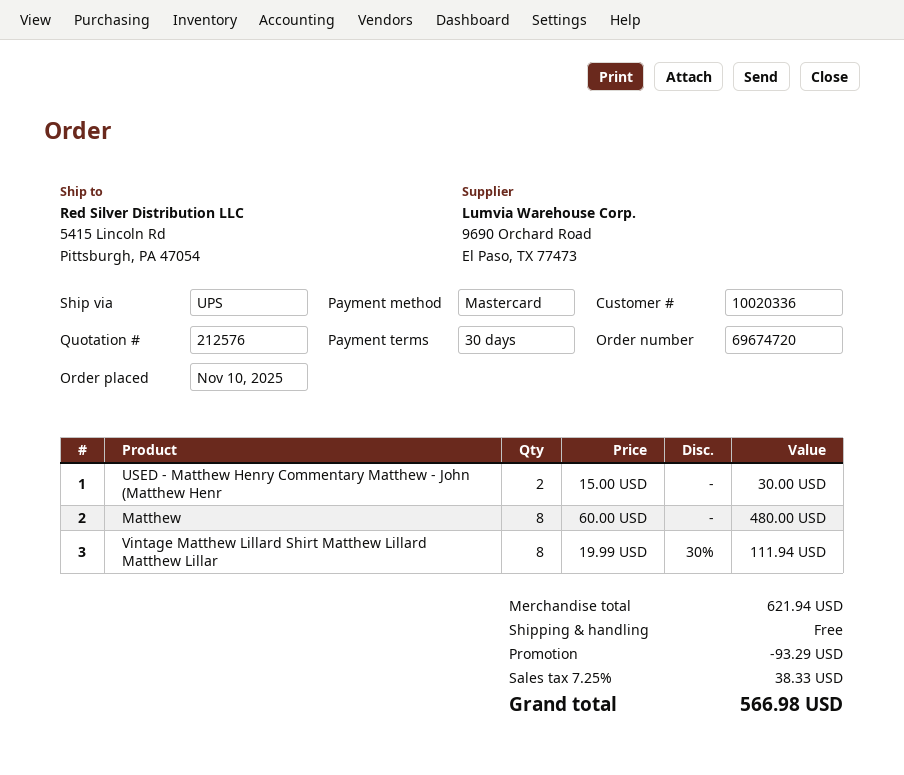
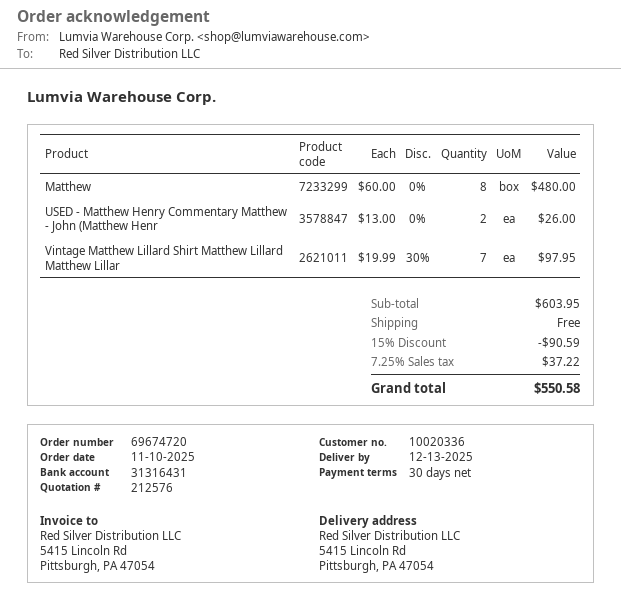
USED - Matthew Henry Commentary Matthew - John (Matthew Henr: 2 x 15.00 = 30.00 -> 2 x 13.00 = 26.00
Vintage Matthew Lillard Shirt Matthew Lillard Matthew Lillar: 8 x 19.99 - 30% = 111.94 -> 7 x 19.99 - 30% = 97.95
subtotal: 621.94 -> 603.95
discount: 93.29 -> 90.59
tax: 7.25% = 38.33 -> 7.25% = 37.22
total: 566.98 -> 550.58

